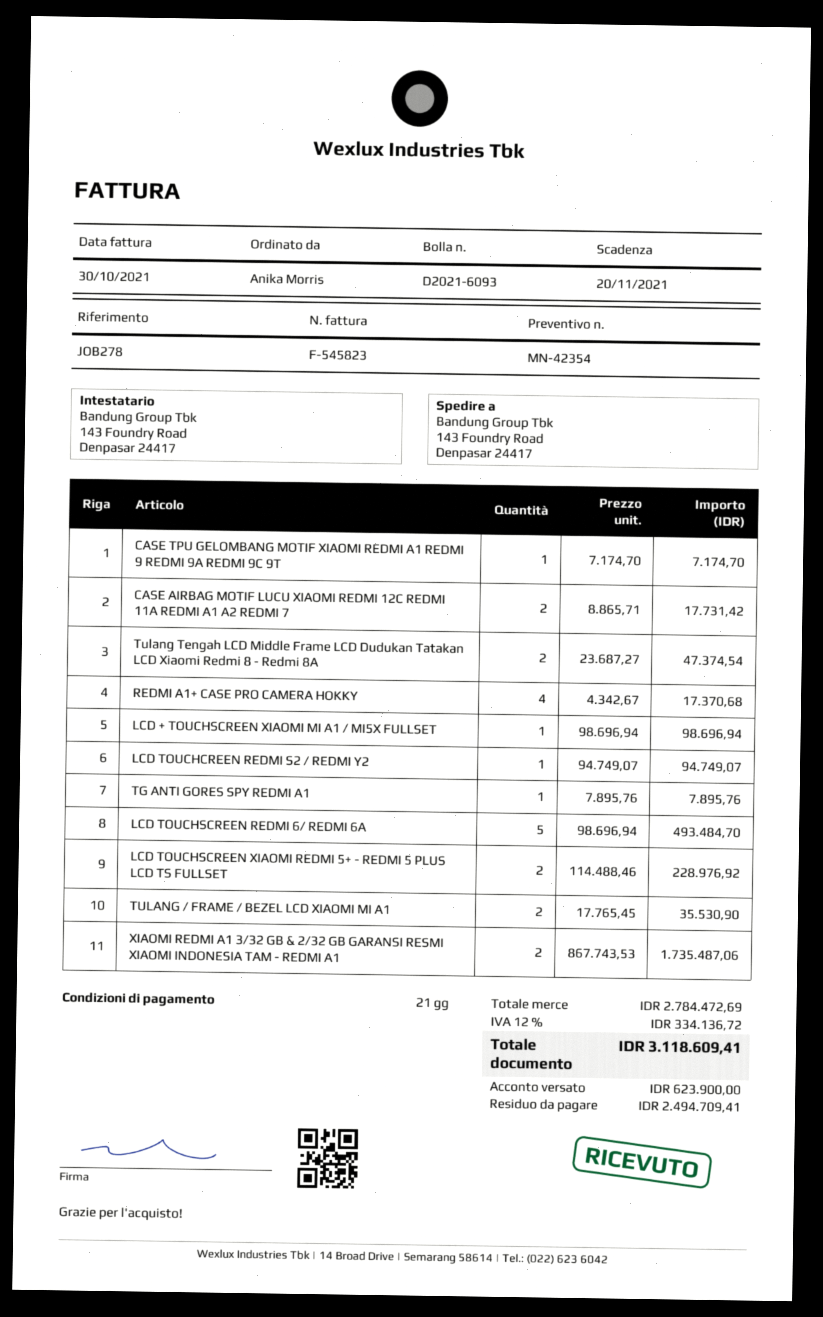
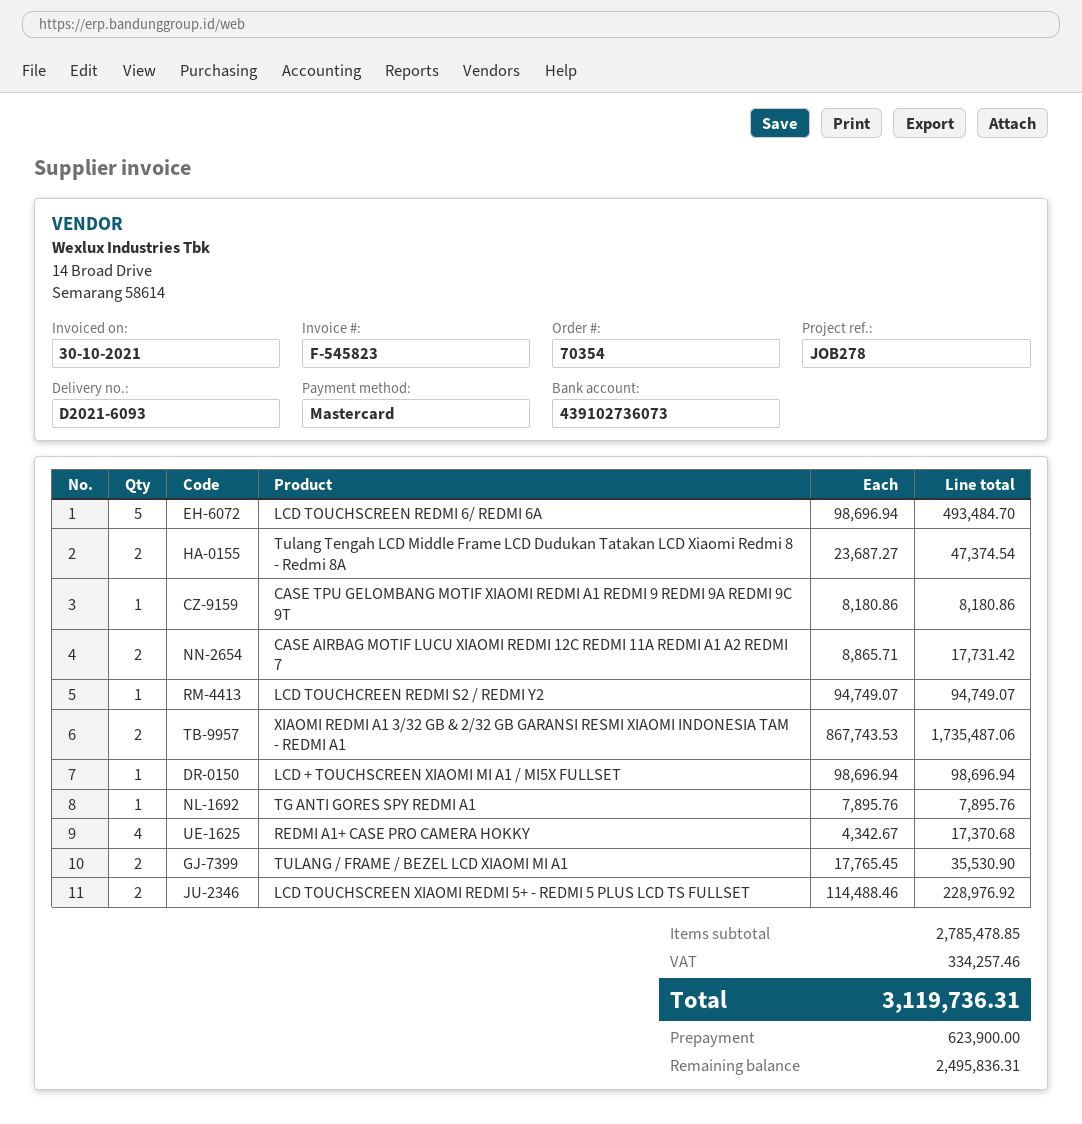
CASE TPU GELOMBANG MOTIF XIAOMI REDMI A1 REDMI 9 REDMI 9A REDMI 9C 9T: 1 x 7174.70 = 7174.70 -> 1 x 8180.86 = 8180.86
subtotal: 2784472.69 -> 2785478.85
tax: 334136.72 -> 334257.46
total: 3118609.41 -> 3119736.31
balance: 2494709.41 -> 2495836.31

